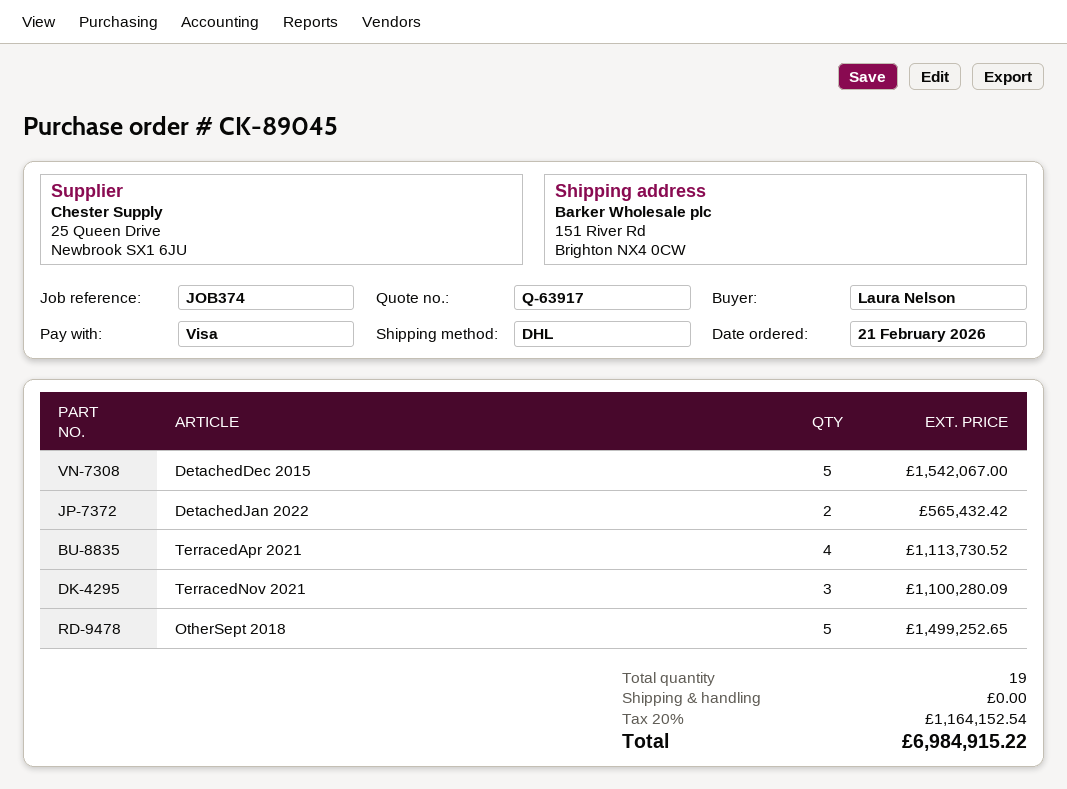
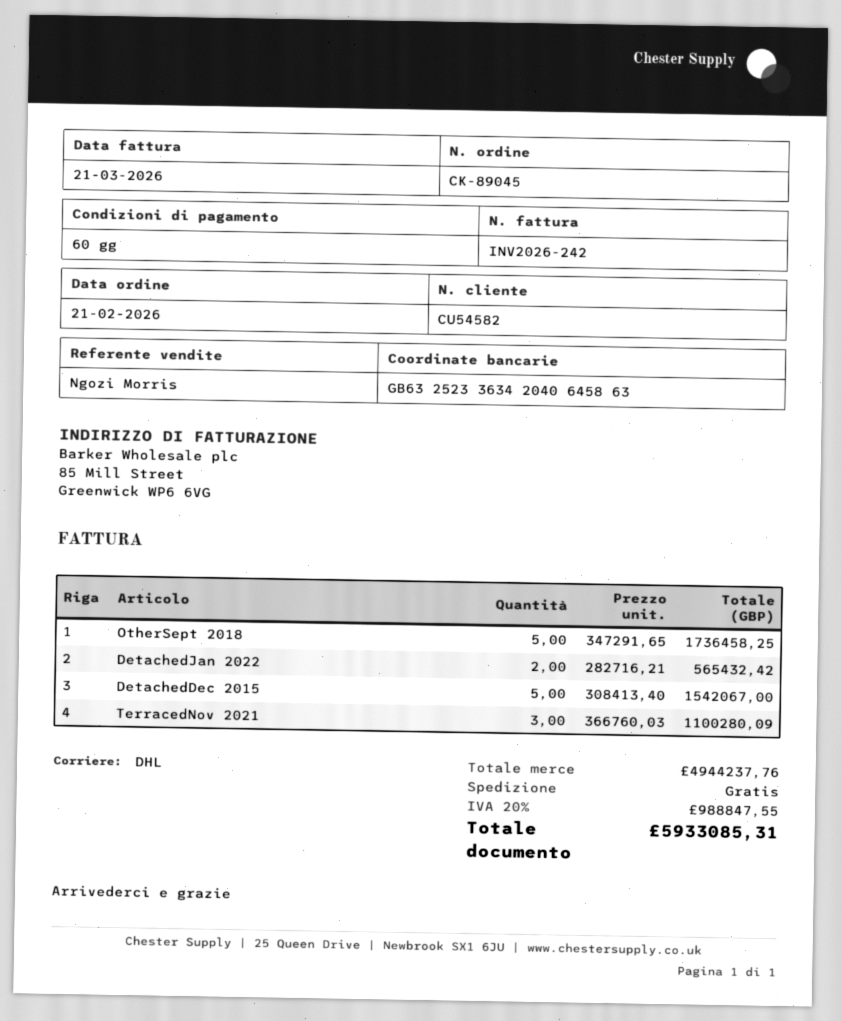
TerracedApr 2021: 4 for 1113730.52 -> none
OtherSept 2018: 5 for 1499252.65 -> 5 for 1736458.25
tax: 20% = 1164152.54 -> 20% = 988847.55
total: 6984915.22 -> 5933085.31

